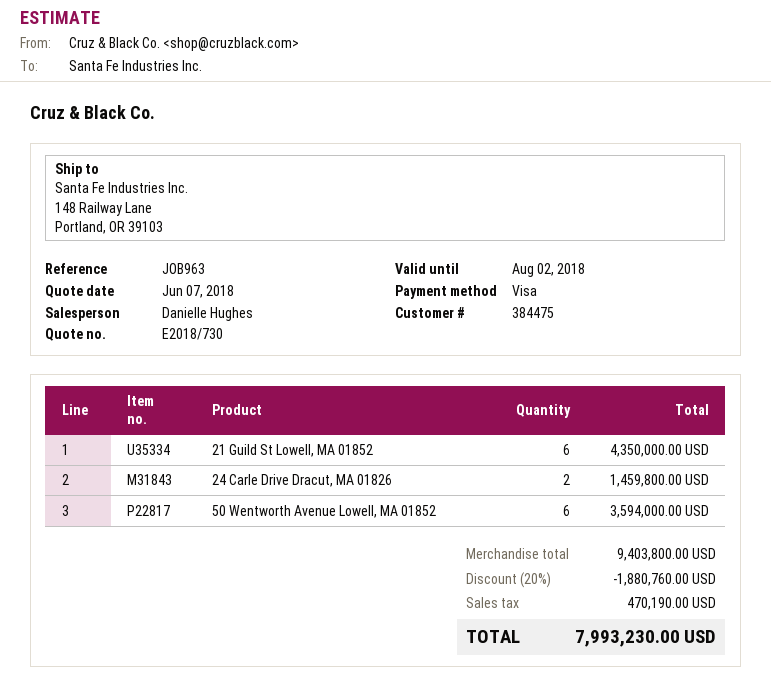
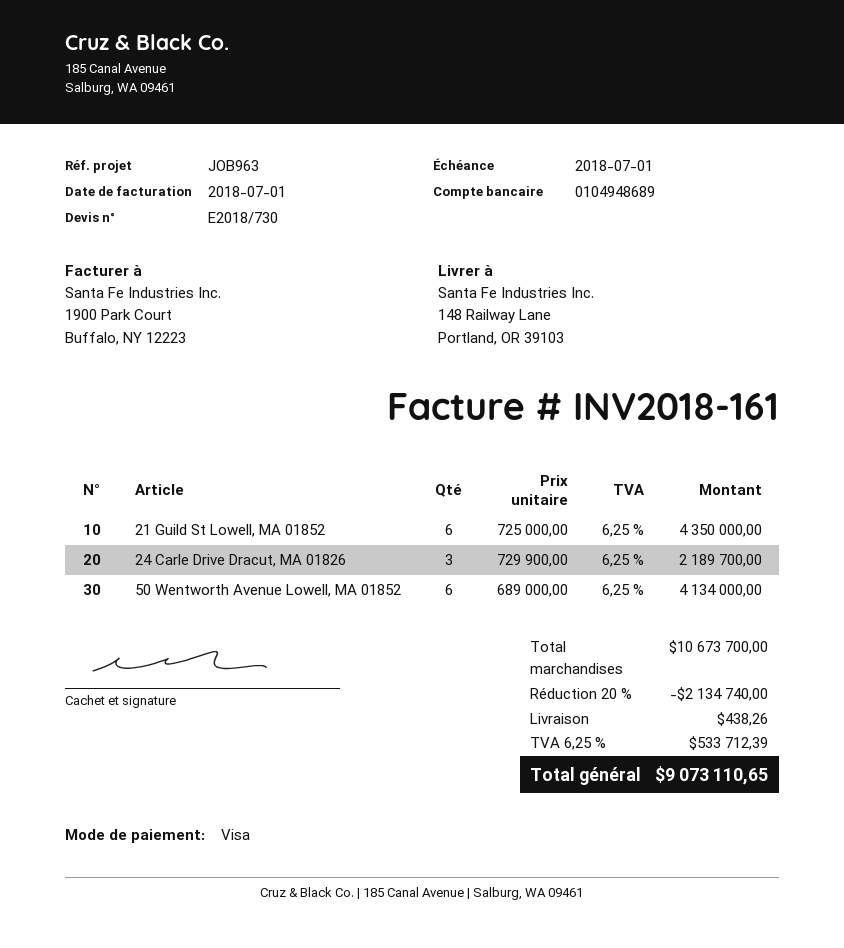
24 Carle Drive Dracut, MA 01826: 2 for 1459800.00 -> 3 for 2189700.00
50 Wentworth Avenue Lowell, MA 01852: 6 for 3594000.00 -> 6 for 4134000.00
subtotal: 9403800.00 -> 10673700.00
discount: 20% = 1880760.00 -> 20% = 2134740.00
shipping: none -> 438.26
tax: 470190.00 -> 533712.39
total: 7993230.00 -> 9073110.65

